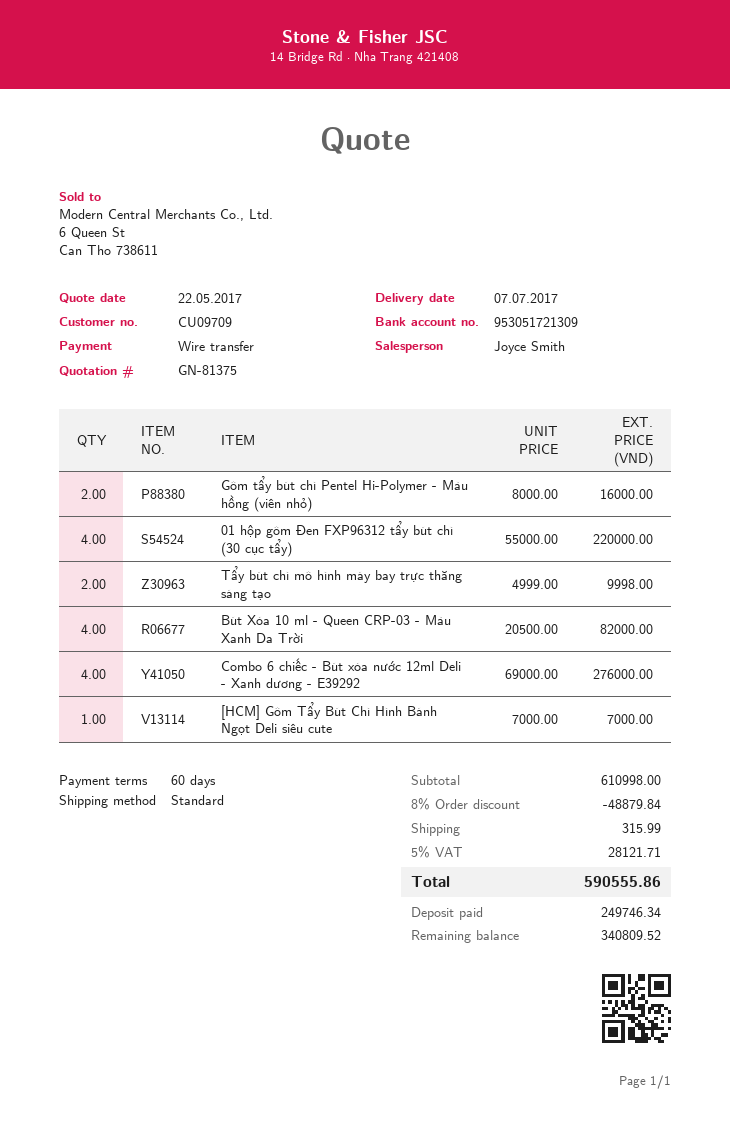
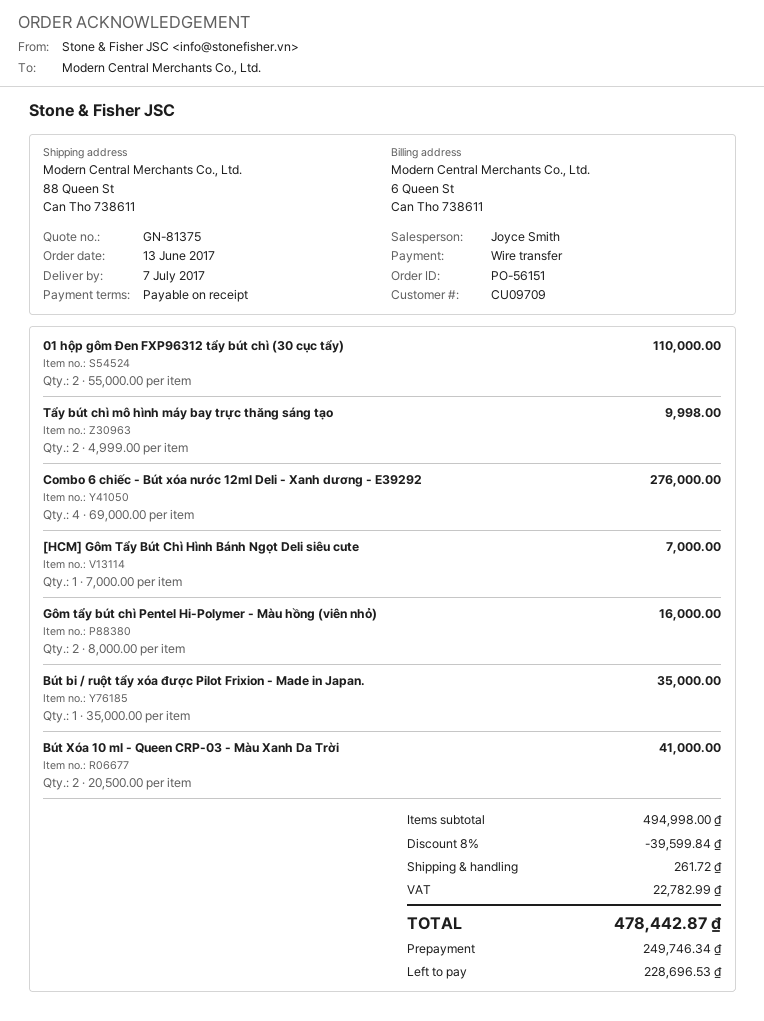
payment terms: 60 days -> on receipt
01 hộp gôm Đen FXP96312 tẩy bút chì (30 cục tẩy): 4 x 55000.00 = 220000.00 -> 2 x 55000.00 = 110000.00
Bút Xóa 10 ml - Queen CRP-03 - Màu Xanh Da Trời: 4 x 20500.00 = 82000.00 -> 2 x 20500.00 = 41000.00
Bút bi / ruột tẩy xóa được Pilot Frixion - Made in Japan.: none -> 1 x 35000.00 = 35000.00
subtotal: 610998.00 -> 494998.00
discount: 8% = 48879.84 -> 8% = 39599.84
shipping: 315.99 -> 261.72
tax: 28121.71 -> 22782.99
total: 590555.86 -> 478442.87
balance: 340809.52 -> 228696.53

